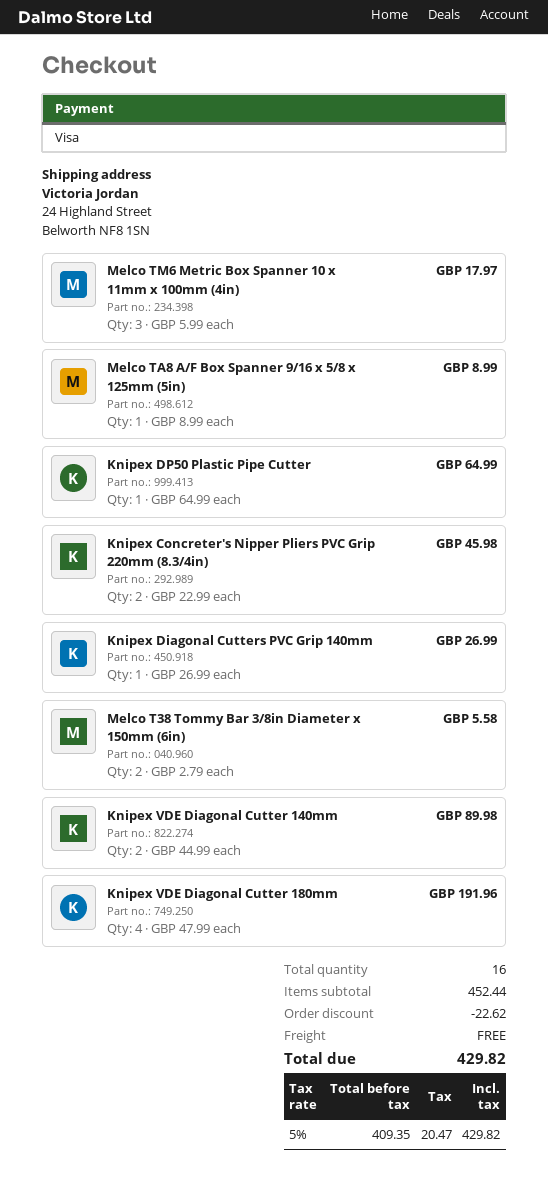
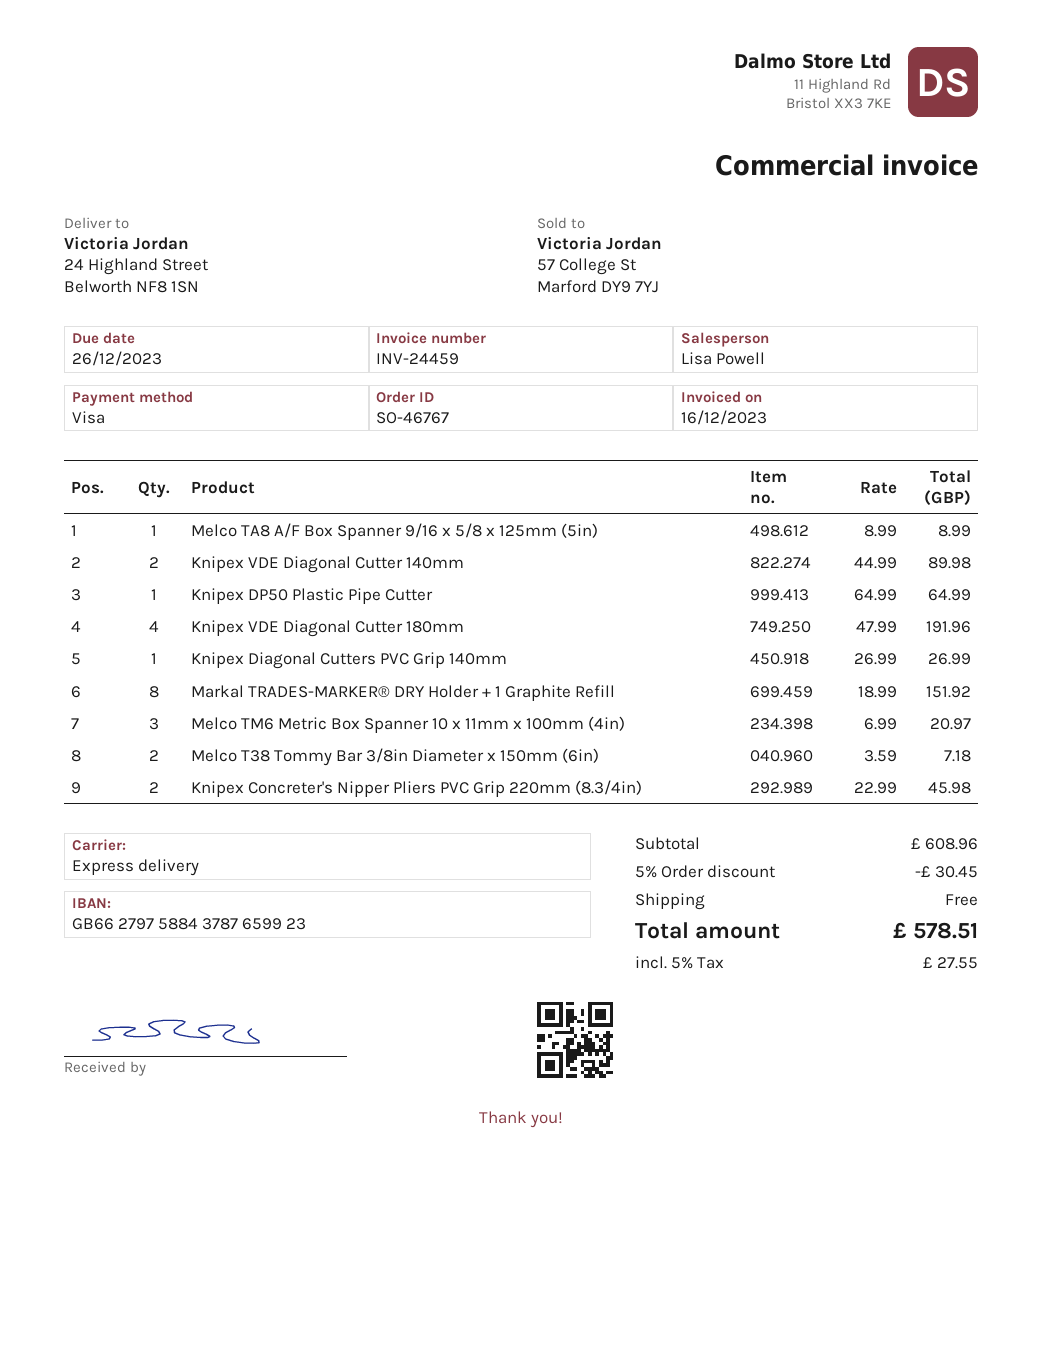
Melco TM6 Metric Box Spanner 10 x 11mm x 100mm (4in): 3 x 5.99 = 17.97 -> 3 x 6.99 = 20.97
Melco T38 Tommy Bar 3/8in Diameter x 150mm (6in): 2 x 2.79 = 5.58 -> 2 x 3.59 = 7.18
Markal TRADES-MARKER® DRY Holder + 1 Graphite Refill: none -> 8 x 18.99 = 151.92
subtotal: 452.44 -> 608.96
discount: 22.62 -> 30.45
tax: 5% = 20.47 -> 5% = 27.55
total: 429.82 -> 578.51

